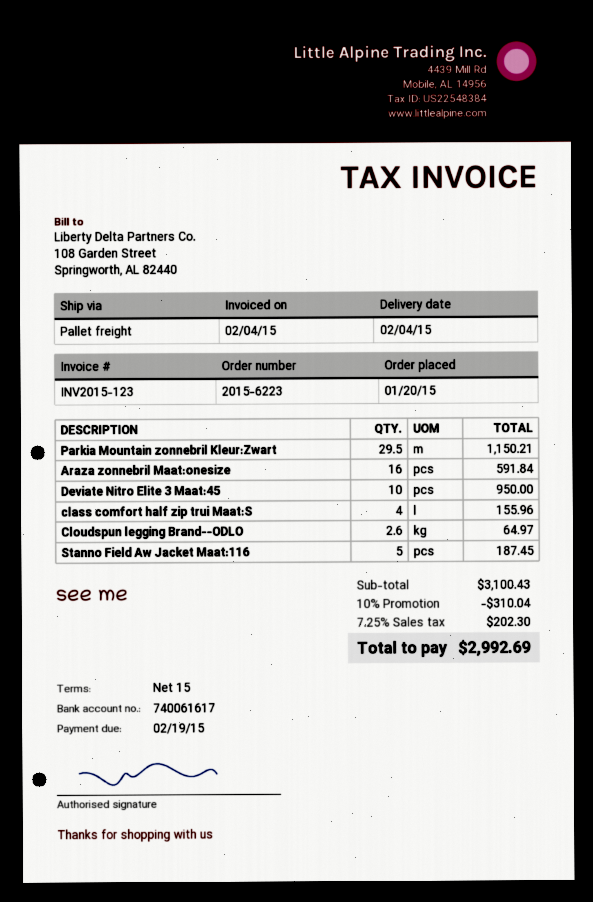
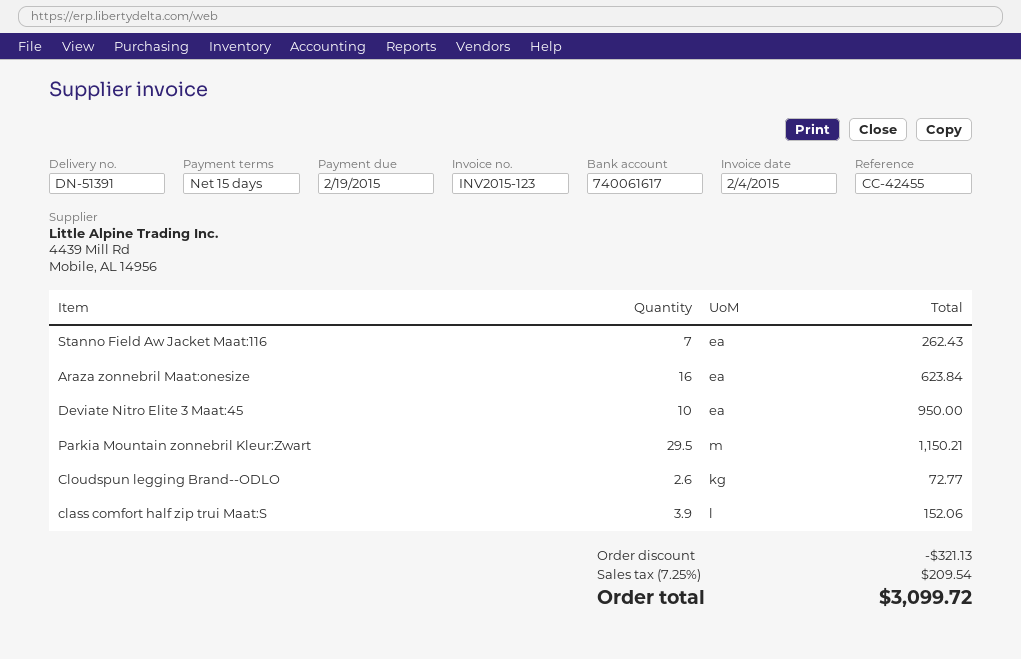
Araza zonnebril Maat:onesize: 16 for 591.84 -> 16 for 623.84
class comfort half zip trui Maat:S: 4 for 155.96 -> 3.9 for 152.06
Cloudspun legging Brand--ODLO: 2.6 for 64.97 -> 2.6 for 72.77
Stanno Field Aw Jacket Maat:116: 5 for 187.45 -> 7 for 262.43
discount: 310.04 -> 321.13
tax: 7.25% = 202.30 -> 7.25% = 209.54
total: 2992.69 -> 3099.72

